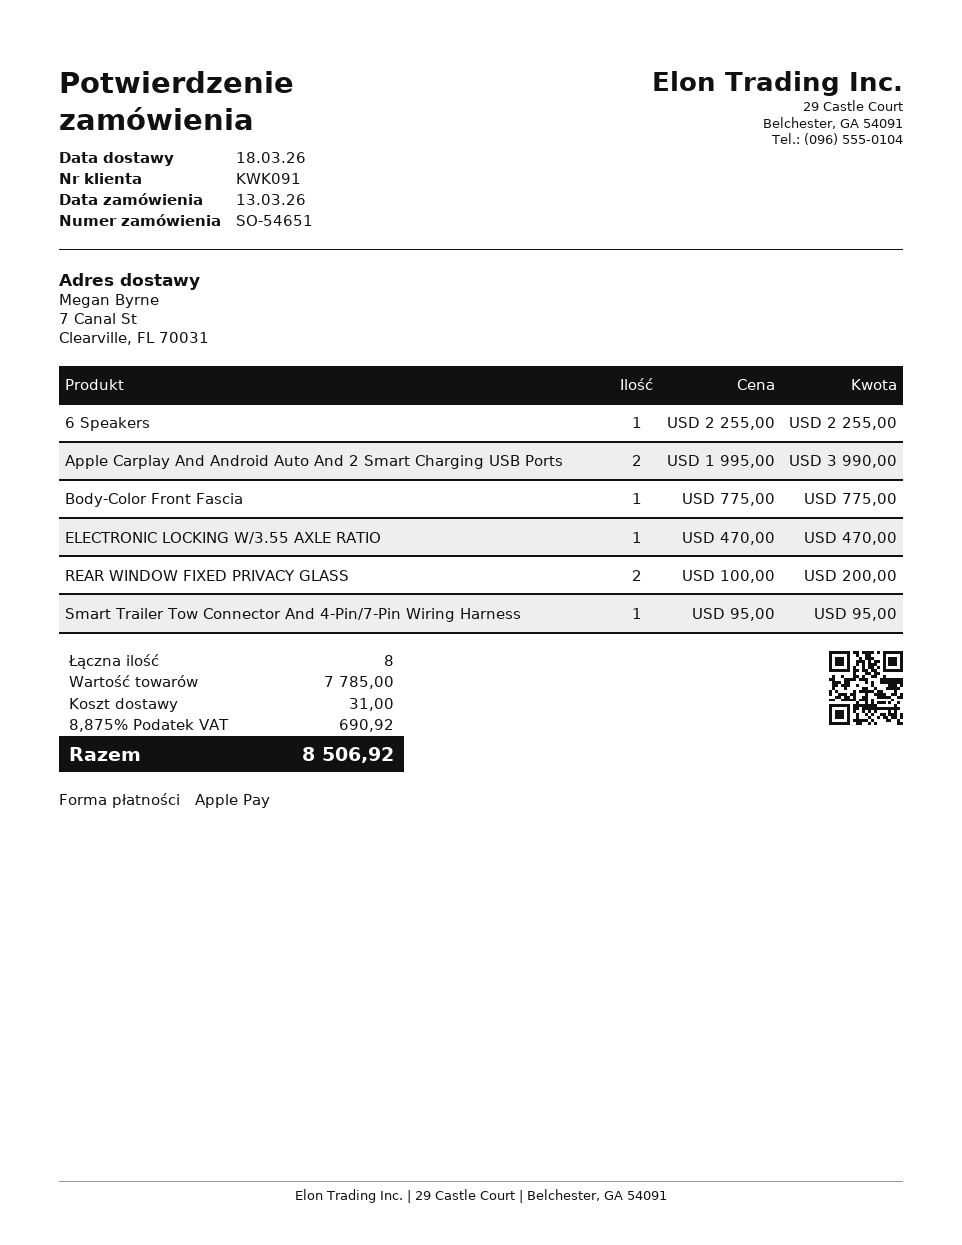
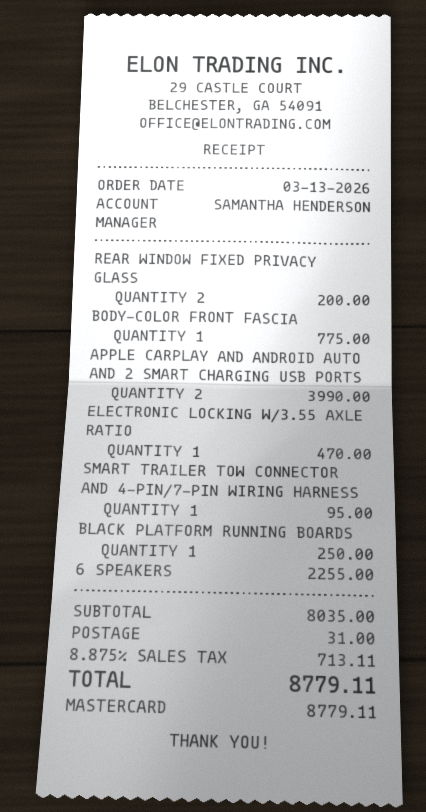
payment method: Apple Pay -> Mastercard
BLACK PLATFORM RUNNING BOARDS: none -> 1 for 250.00
subtotal: 7785.00 -> 8035.00
tax: 8.875% = 690.92 -> 8.875% = 713.11
total: 8506.92 -> 8779.11

